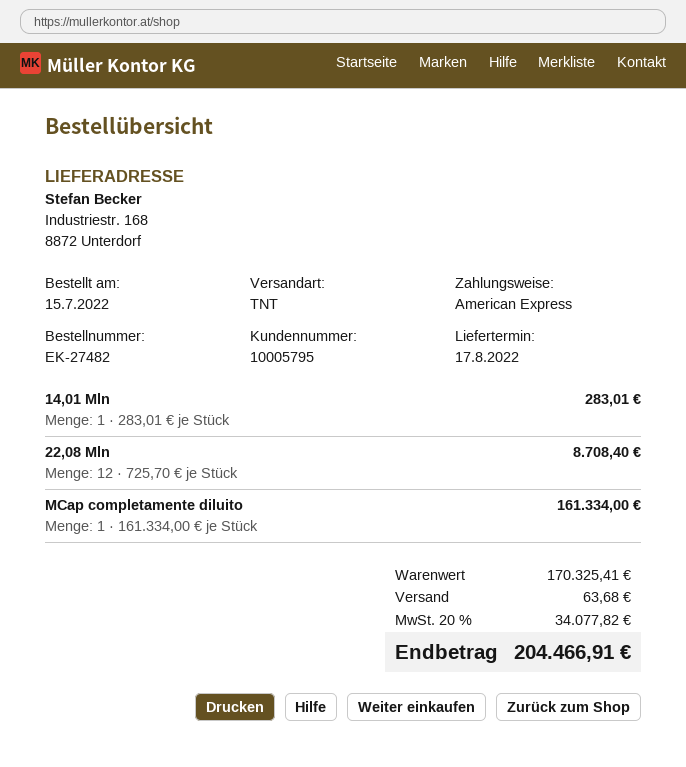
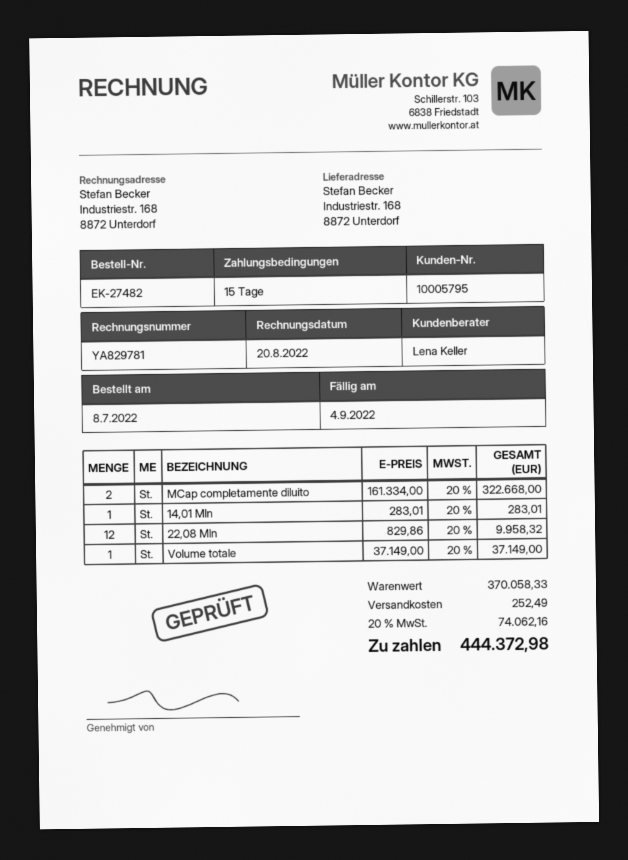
order date: 2022-07-15 -> 2022-07-08
22,08 Mln: 12 x 725.70 = 8708.40 -> 12 x 829.86 = 9958.32
MCap completamente diluito: 1 x 161334.00 = 161334.00 -> 2 x 161334.00 = 322668.00
Volume totale: none -> 1 x 37149.00 = 37149.00
subtotal: 170325.41 -> 370058.33
shipping: 63.68 -> 252.49
tax: 20% = 34077.82 -> 20% = 74062.16
total: 204466.91 -> 444372.98

